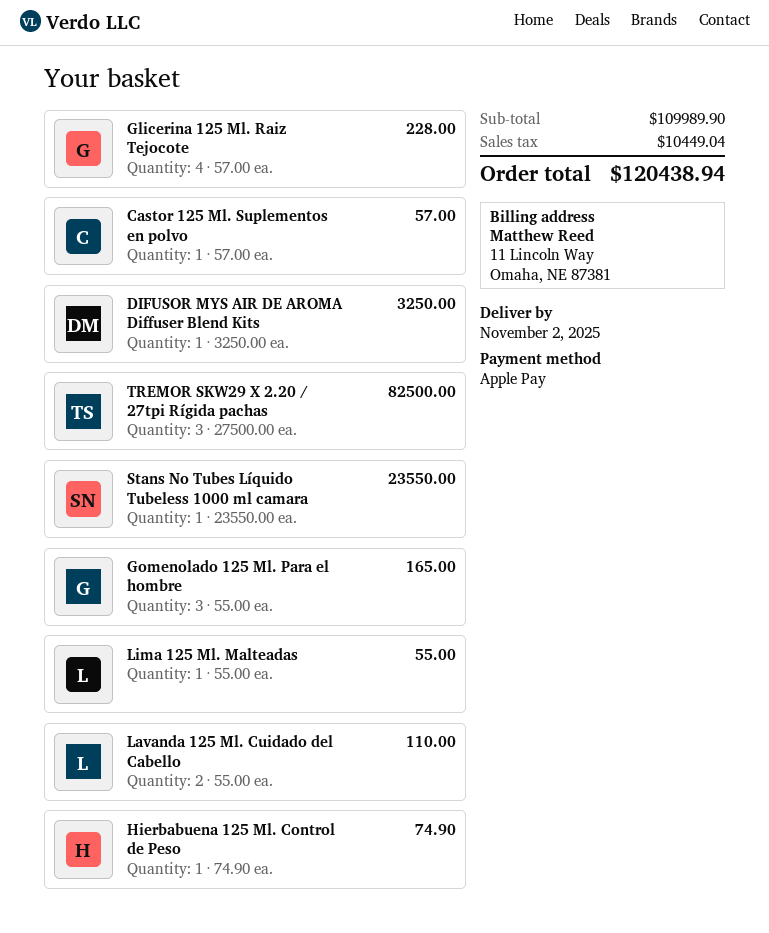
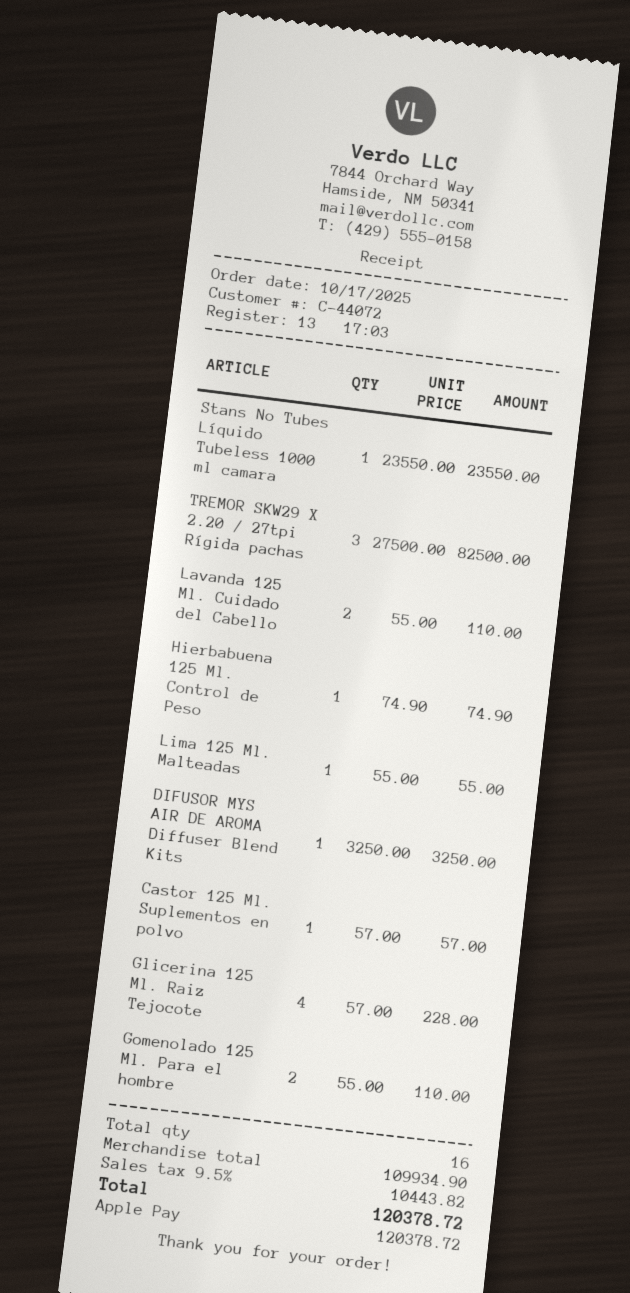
Gomenolado 125 Ml. Para el hombre: 3 x 55.00 = 165.00 -> 2 x 55.00 = 110.00
subtotal: 109989.90 -> 109934.90
tax: 10449.04 -> 10443.82
total: 120438.94 -> 120378.72

